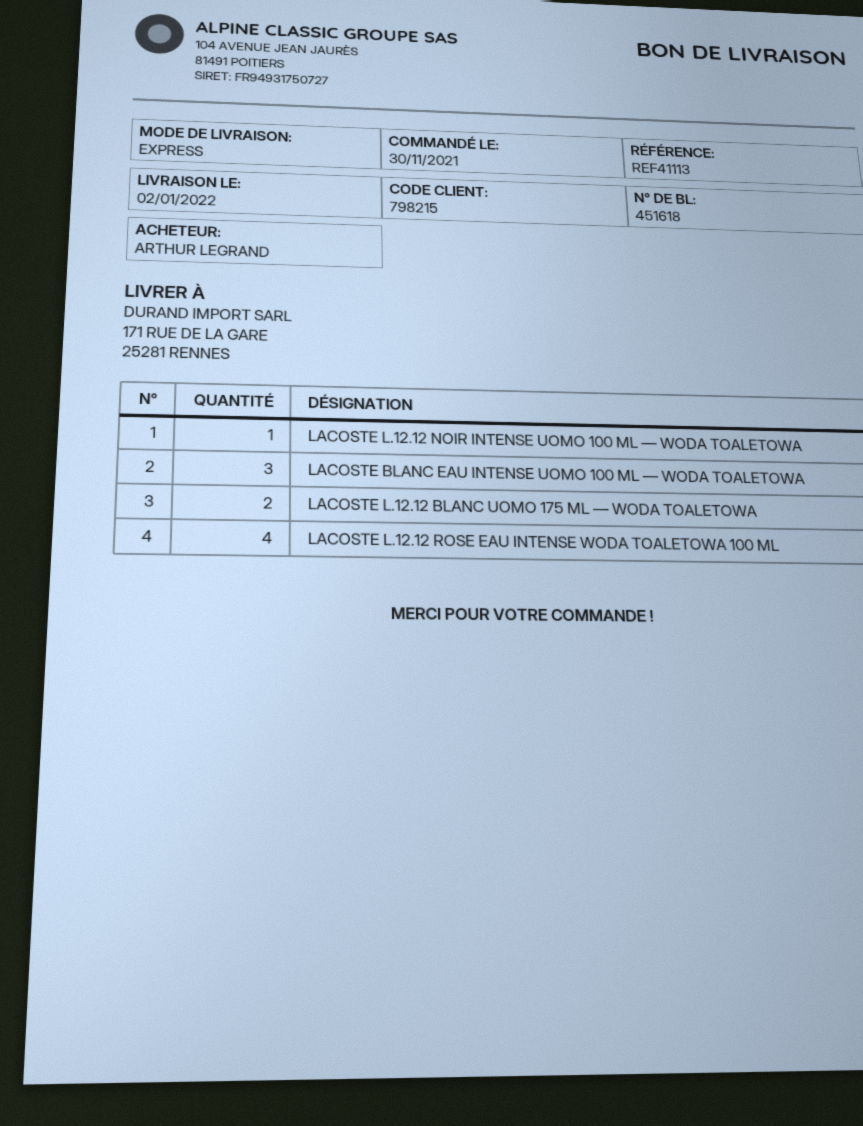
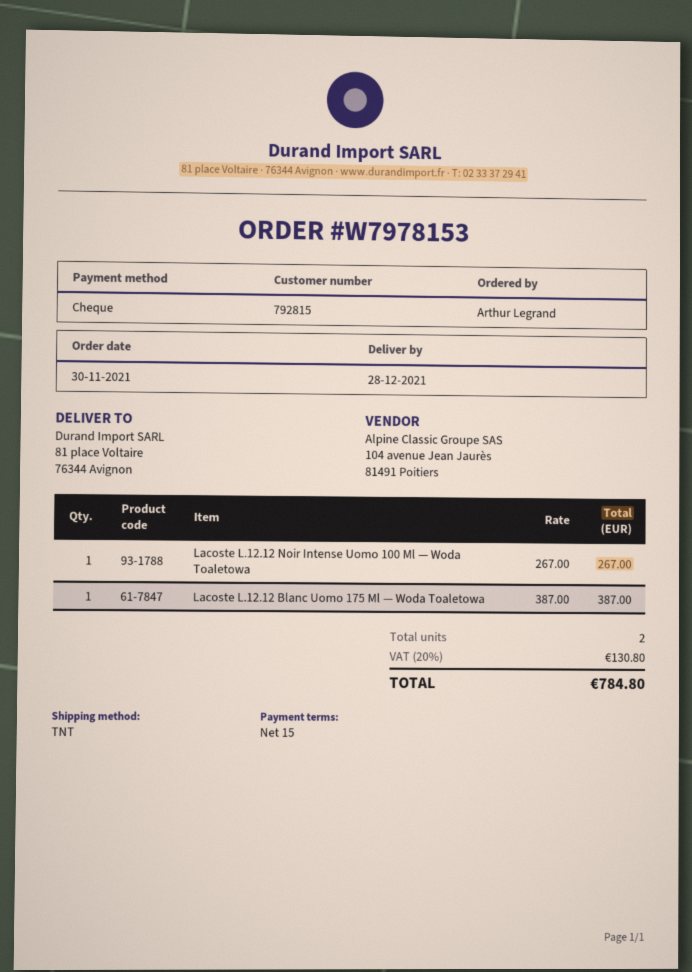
delivery date: 2022-01-02 -> 2021-12-28
customer number: 798215 -> 792815
shipping method: express -> TNT
ship to: 171 RUE DE LA GARE, 25281 RENNES -> 81 place Voltaire, 76344 Avignon
LACOSTE BLANC EAU INTENSE UOMO 100 ML — WODA TOALETOWA: 3 -> none
LACOSTE L.12.12 BLANC UOMO 175 ML — WODA TOALETOWA: 2 -> 1
LACOSTE L.12.12 ROSE EAU INTENSE WODA TOALETOWA 100 ML: 4 -> none

